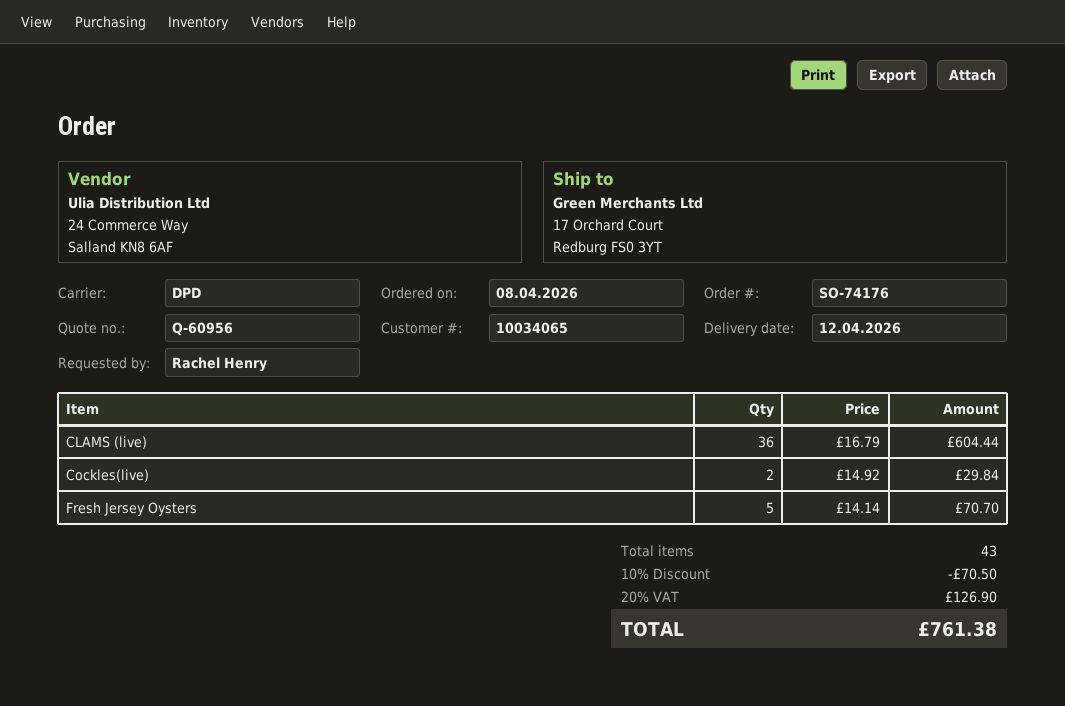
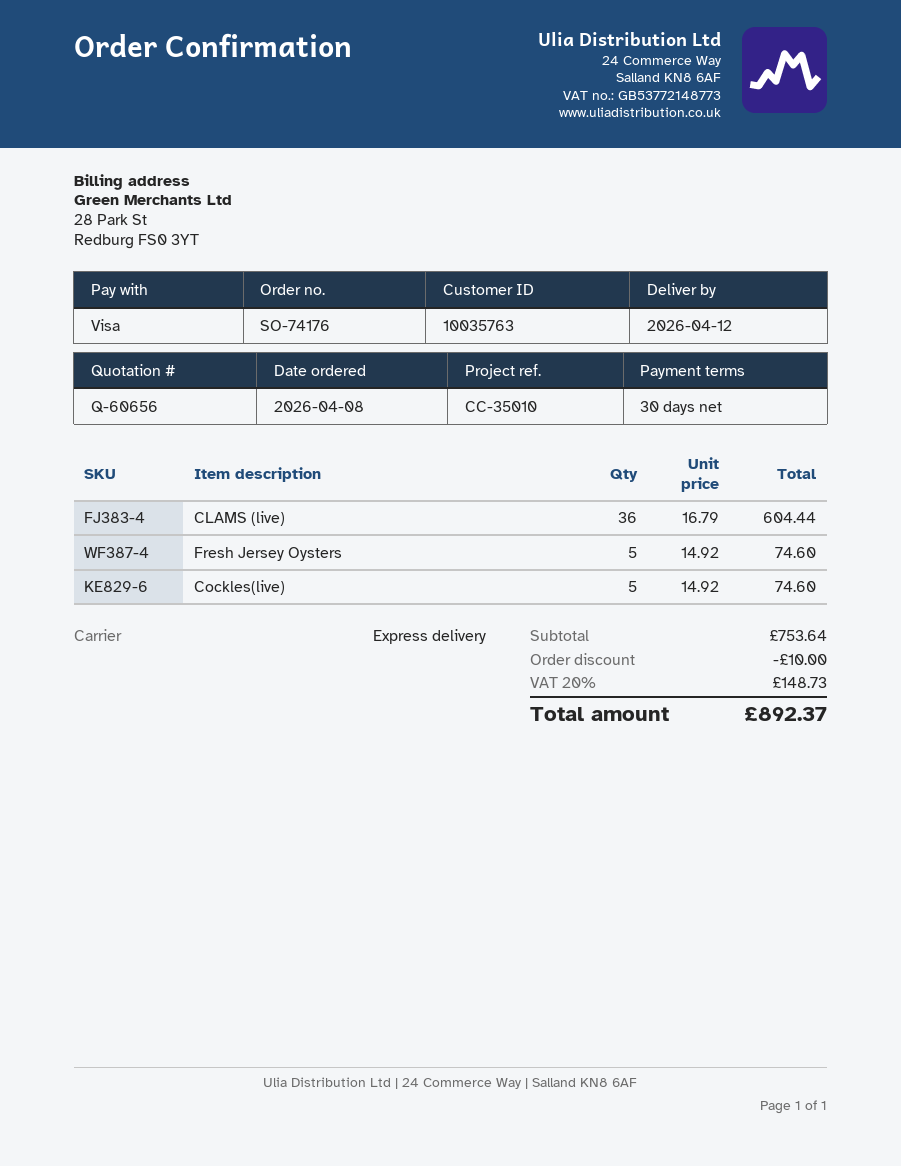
quote number: Q-60956 -> Q-60656
customer number: 10034065 -> 10035763
shipping method: DPD -> express
Cockles(live): 2 x 14.92 = 29.84 -> 5 x 14.92 = 74.60
Fresh Jersey Oysters: 5 x 14.14 = 70.70 -> 5 x 14.92 = 74.60
discount: 70.50 -> 10.00
tax: 20% = 126.90 -> 20% = 148.73
total: 761.38 -> 892.37

